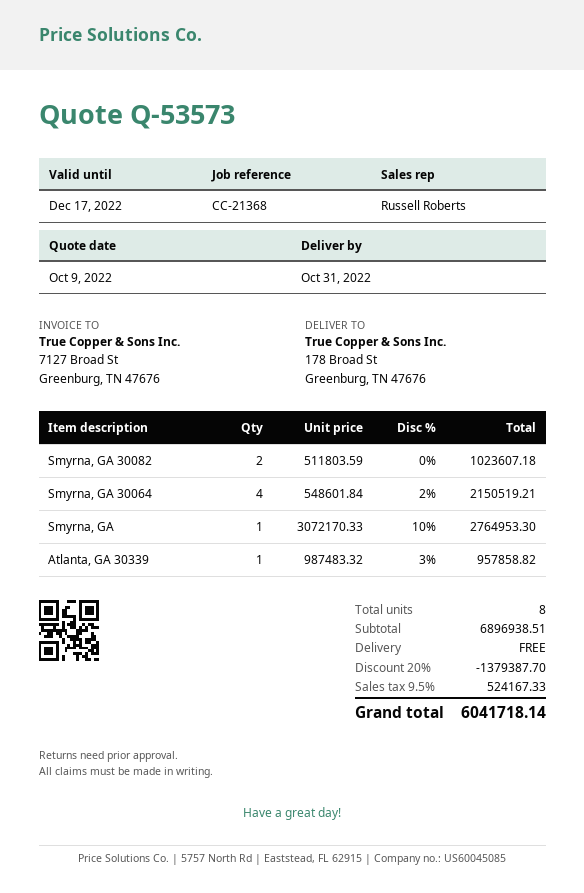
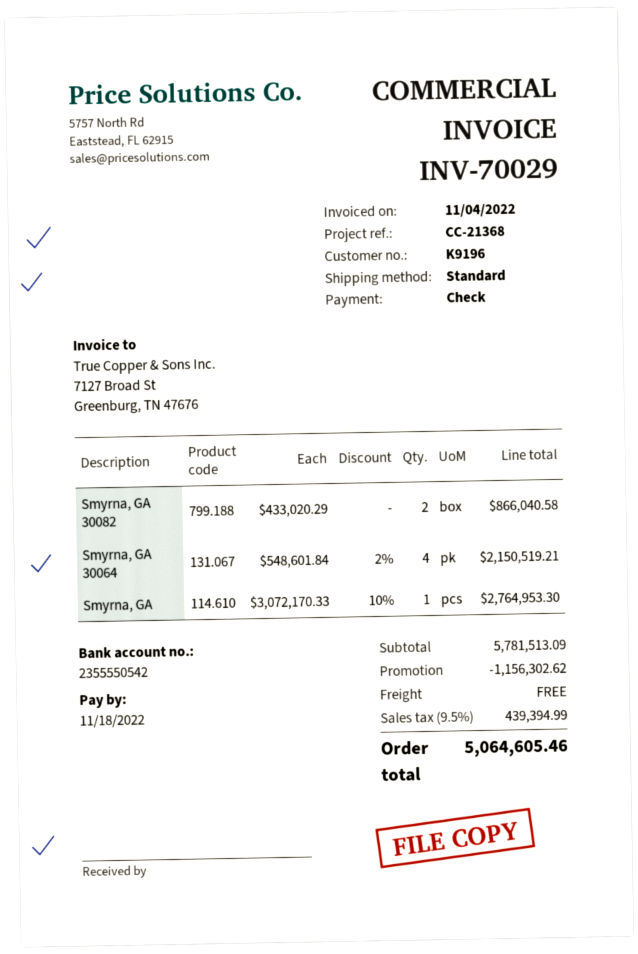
Smyrna, GA 30082: 2 x 511803.59 = 1023607.18 -> 2 x 433020.29 = 866040.58
Atlanta, GA 30339: 1 x 987483.32 - 3% = 957858.82 -> none
subtotal: 6896938.51 -> 5781513.09
discount: 1379387.70 -> 1156302.62
tax: 9.5% = 524167.33 -> 9.5% = 439394.99
total: 6041718.14 -> 5064605.46

